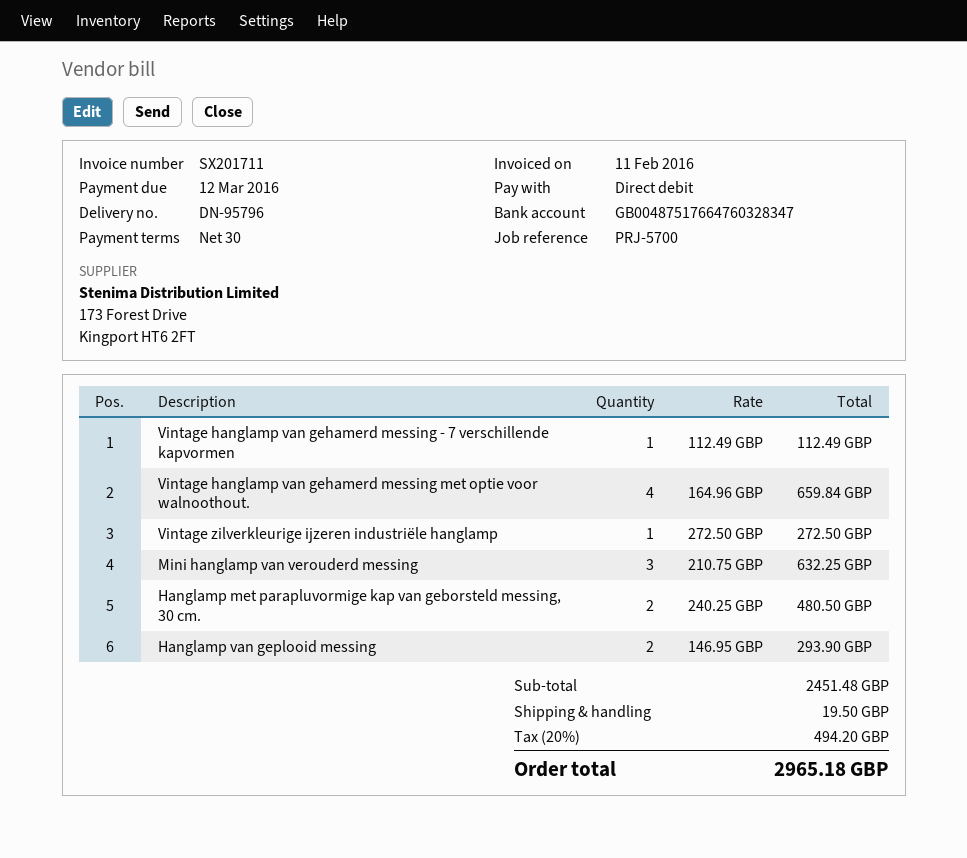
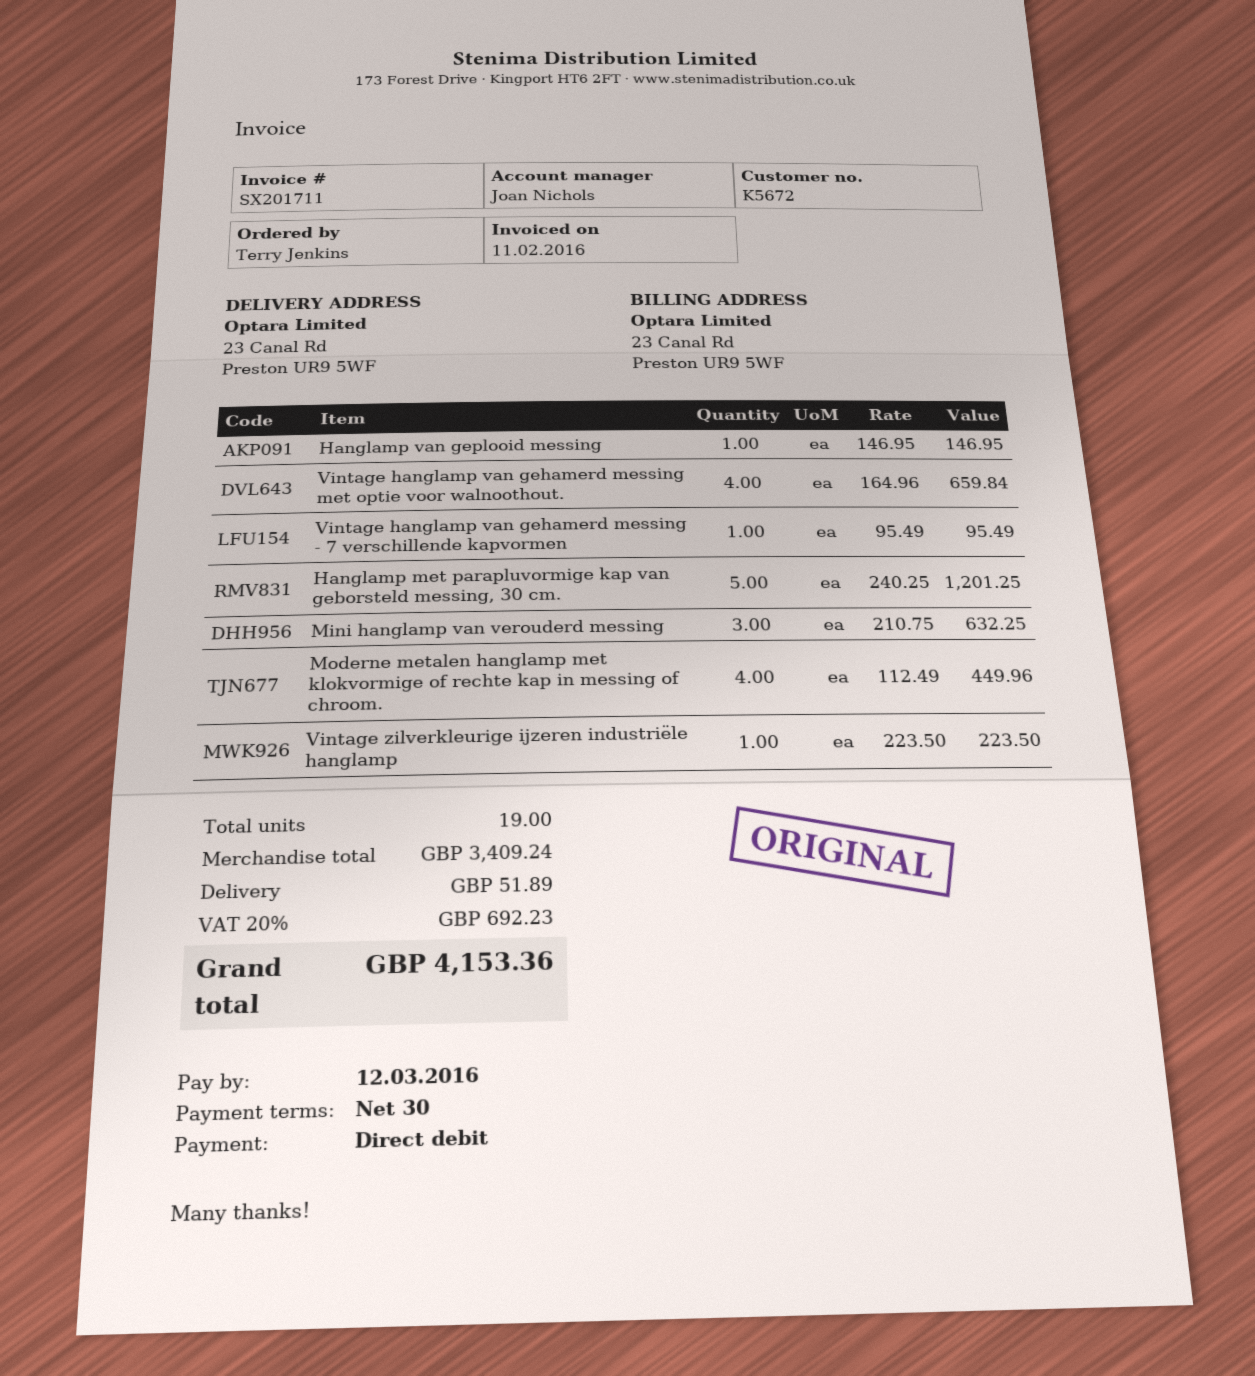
Vintage hanglamp van gehamerd messing - 7 verschillende kapvormen: 1 x 112.49 = 112.49 -> 1 x 95.49 = 95.49
Vintage zilverkleurige ijzeren industriële hanglamp: 1 x 272.50 = 272.50 -> 1 x 223.50 = 223.50
Hanglamp met parapluvormige kap van geborsteld messing, 30 cm.: 2 x 240.25 = 480.50 -> 5 x 240.25 = 1201.25
Hanglamp van geplooid messing: 2 x 146.95 = 293.90 -> 1 x 146.95 = 146.95
Moderne metalen hanglamp met klokvormige of rechte kap in messing of chroom.: none -> 4 x 112.49 = 449.96
subtotal: 2451.48 -> 3409.24
shipping: 19.50 -> 51.89
tax: 20% = 494.20 -> 20% = 692.23
total: 2965.18 -> 4153.36

